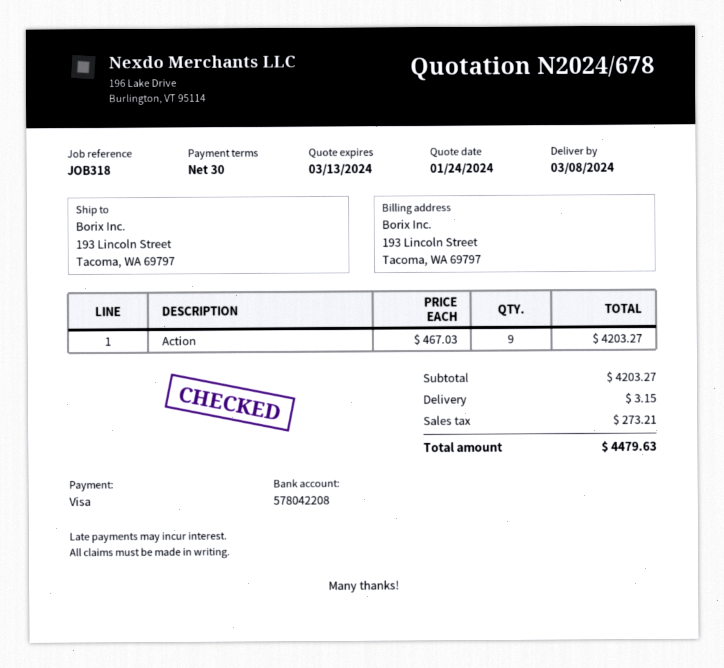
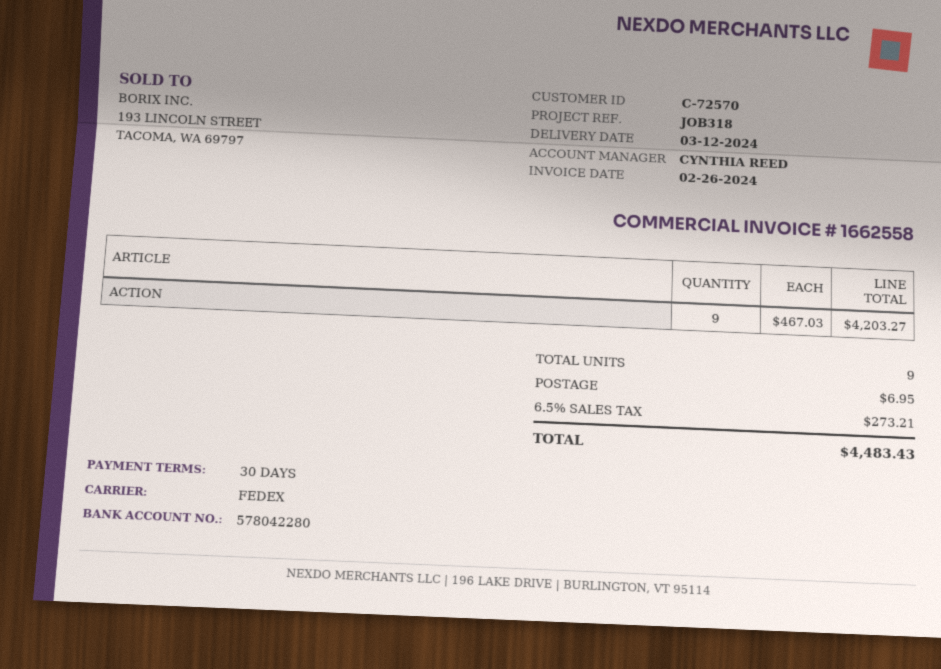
delivery date: 2024-03-08 -> 2024-03-12
bank account: 578042208 -> 578042280
shipping: 3.15 -> 6.95
total: 4479.63 -> 4483.43

